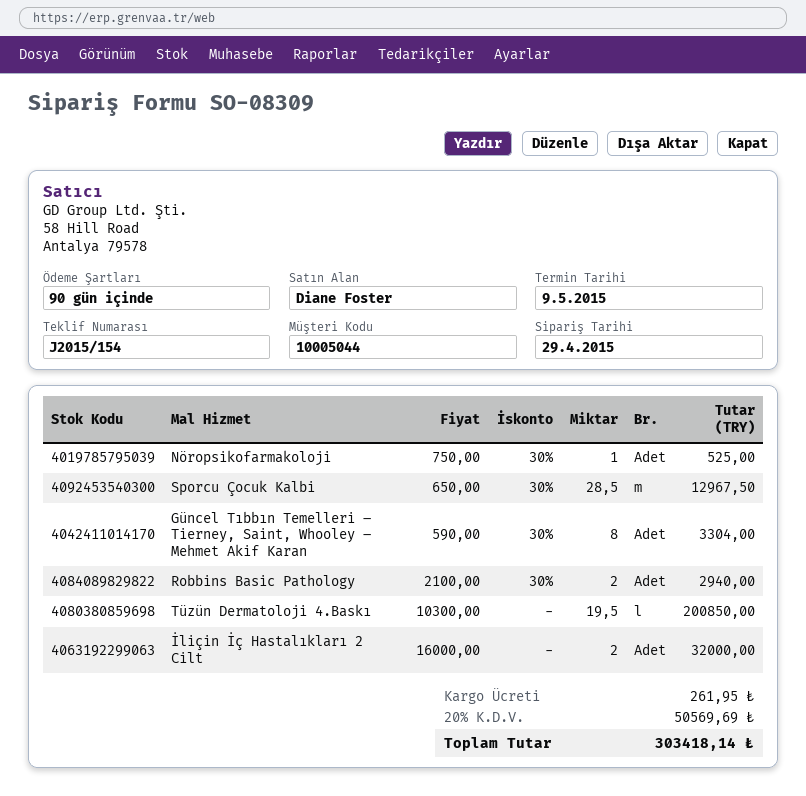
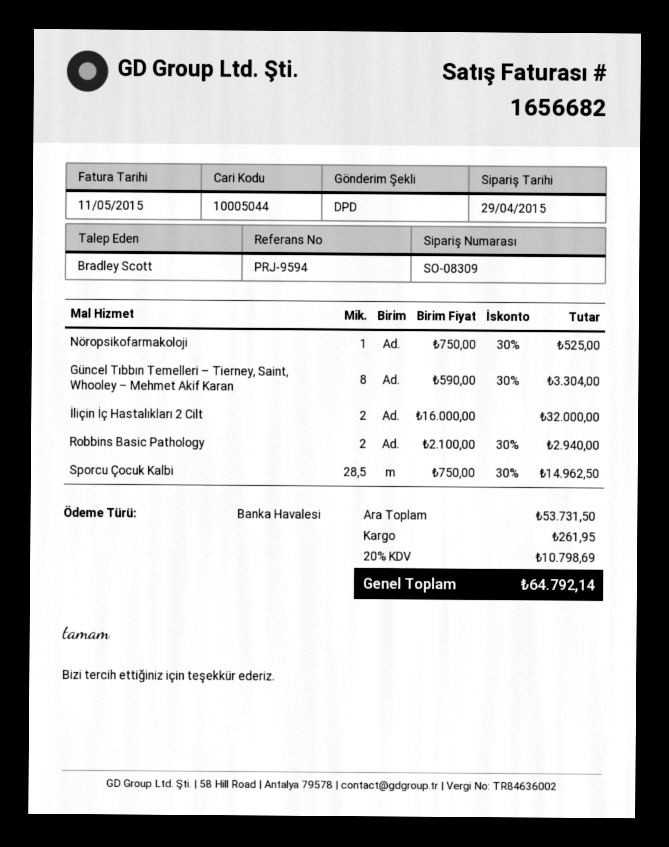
ordered by: Diane Foster -> Bradley Scott
Sporcu Çocuk Kalbi: 28.5 x 650.00 - 30% = 12967.50 -> 28.5 x 750.00 - 30% = 14962.50
Tüzün Dermatoloji 4.Baskı: 19.5 x 10300.00 = 200850.00 -> none
tax: 20% = 50569.69 -> 20% = 10798.69
total: 303418.14 -> 64792.14

